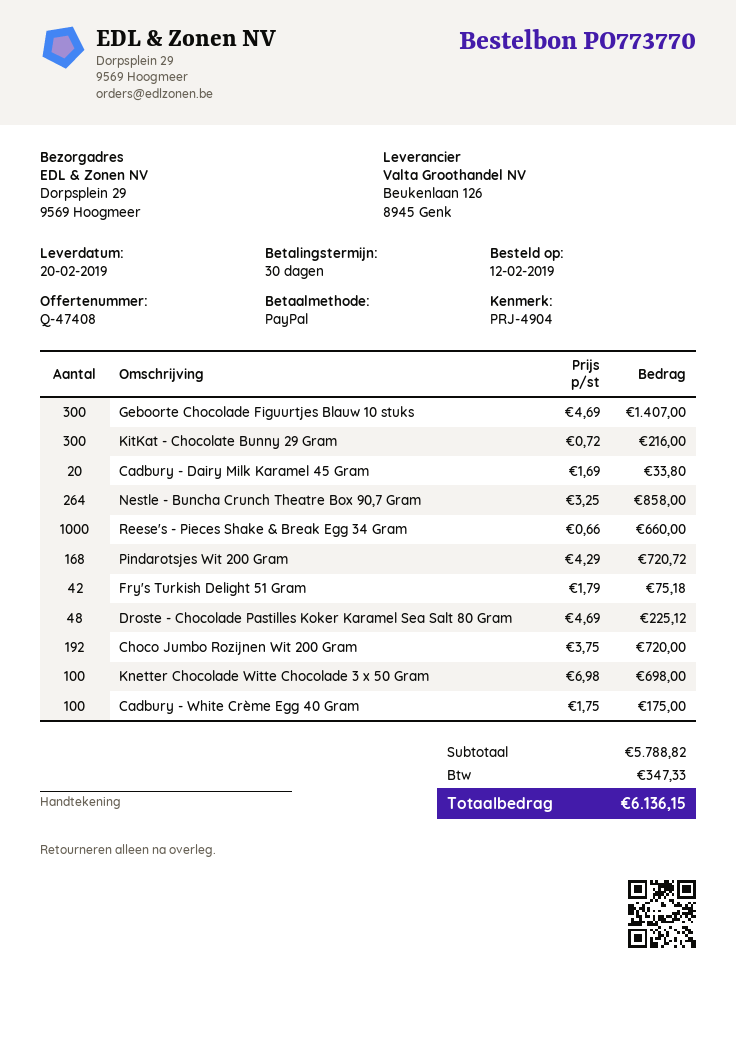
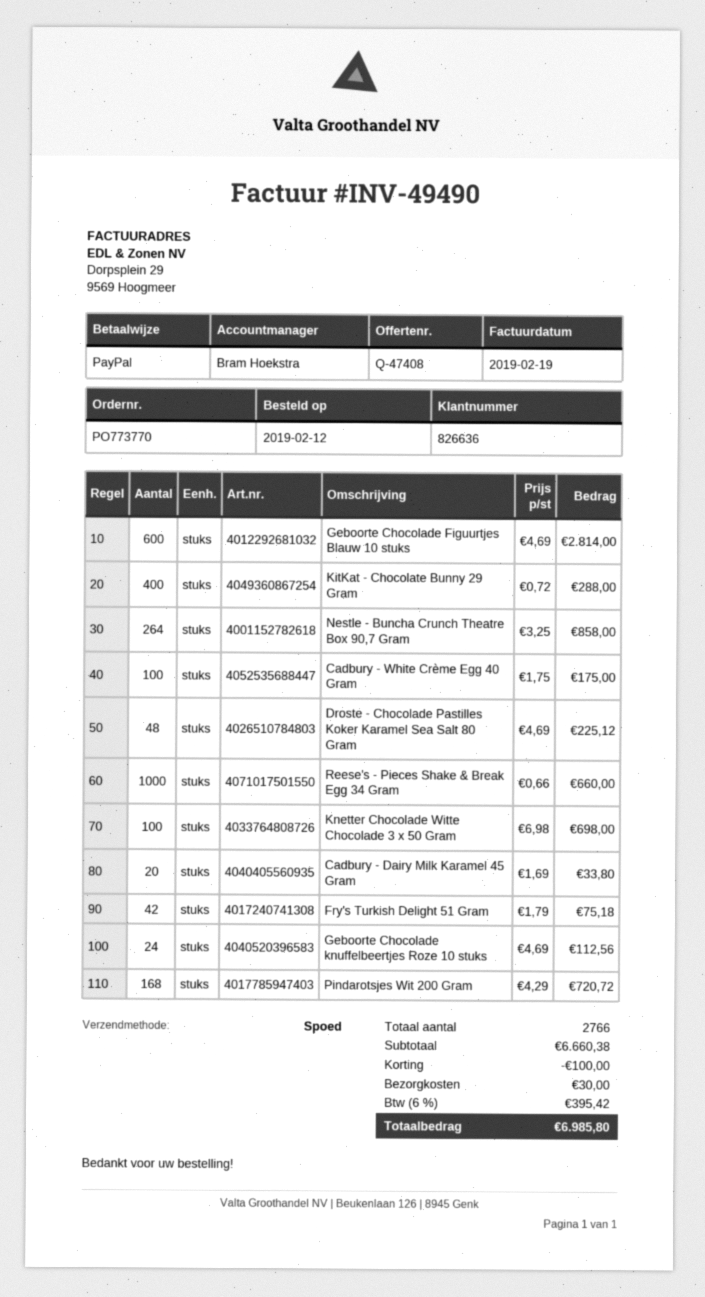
Geboorte Chocolade Figuurtjes Blauw 10 stuks: 300 x 4.69 = 1407.00 -> 600 x 4.69 = 2814.00
KitKat - Chocolate Bunny 29 Gram: 300 x 0.72 = 216.00 -> 400 x 0.72 = 288.00
Choco Jumbo Rozijnen Wit 200 Gram: 192 x 3.75 = 720.00 -> none
Geboorte Chocolade knuffelbeertjes Roze 10 stuks: none -> 24 x 4.69 = 112.56
subtotal: 5788.82 -> 6660.38
discount: none -> 100.00
shipping: none -> 30.00
tax: 347.33 -> 395.42
total: 6136.15 -> 6985.80

